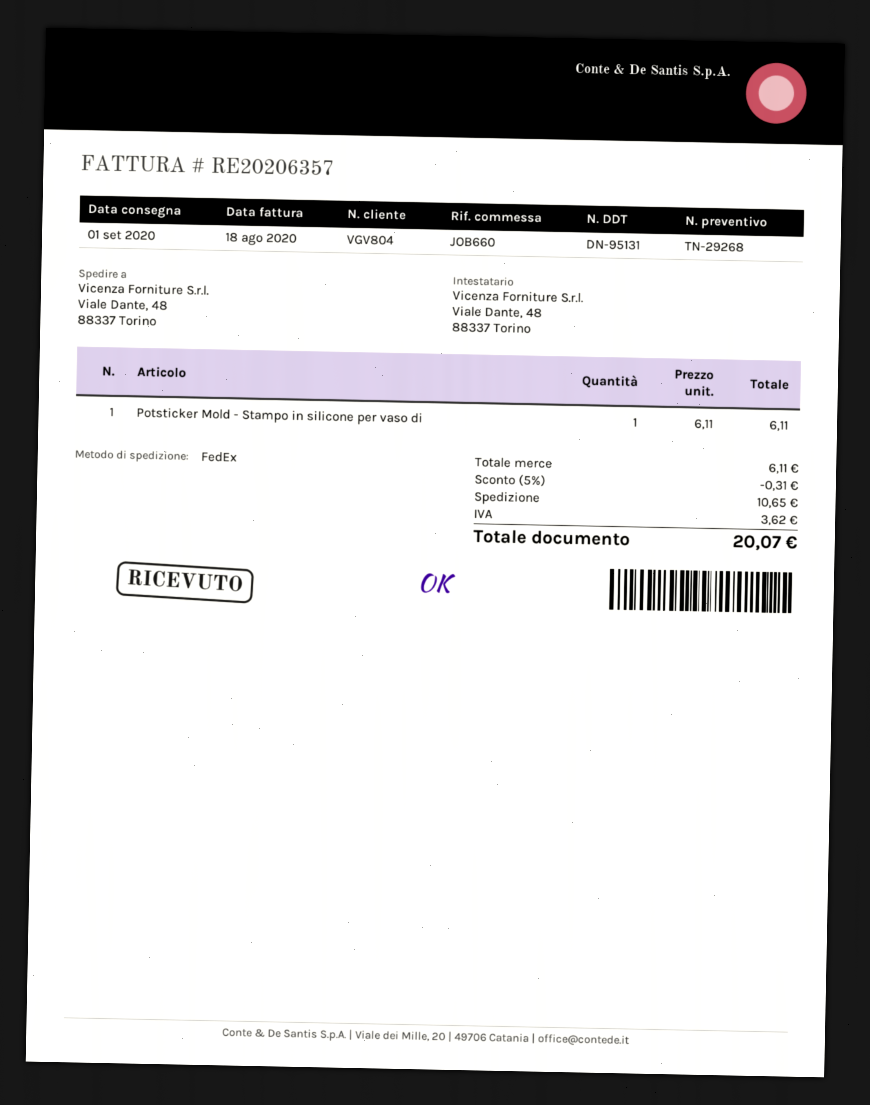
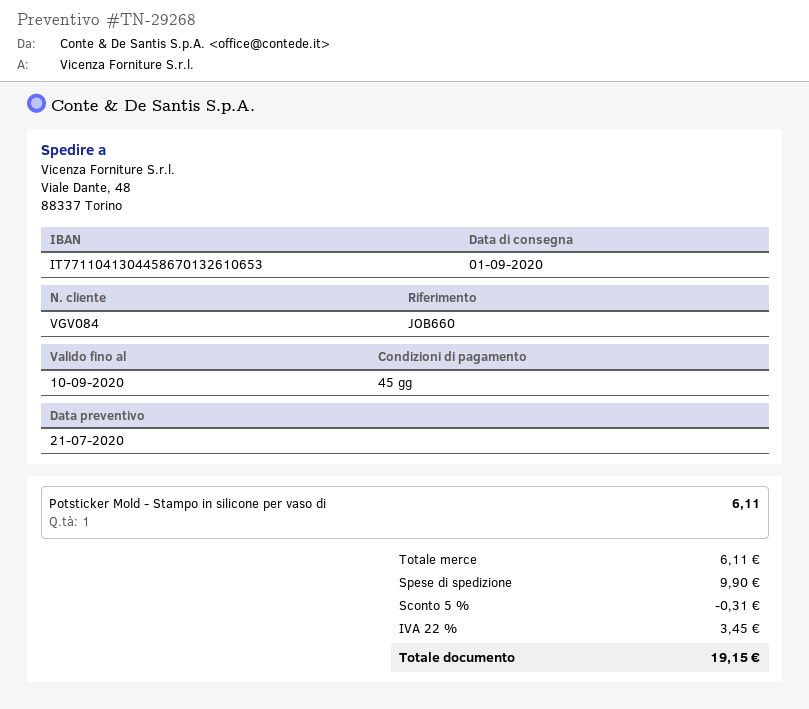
customer number: VGV804 -> VGV084
shipping: 10.65 -> 9.90
tax: 3.62 -> 3.45
total: 20.07 -> 19.15

